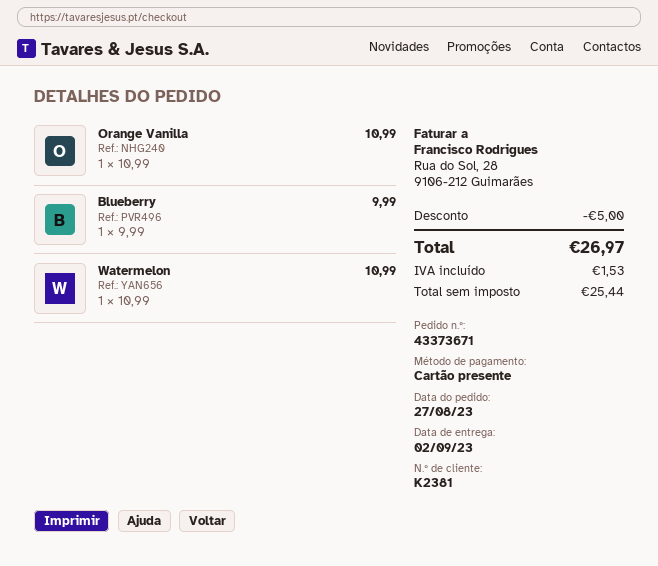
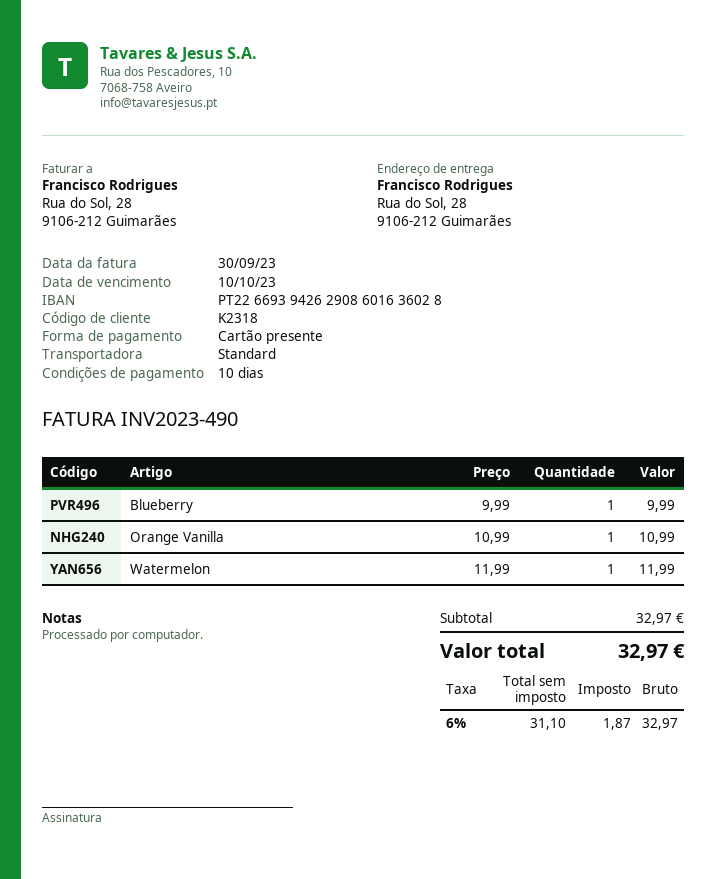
customer number: K2381 -> K2318
Watermelon: 1 x 10.99 = 10.99 -> 1 x 11.99 = 11.99
discount: 5.00 -> none
net: 25.44 -> 31.10
tax: 1.53 -> 1.87
total: 26.97 -> 32.97

